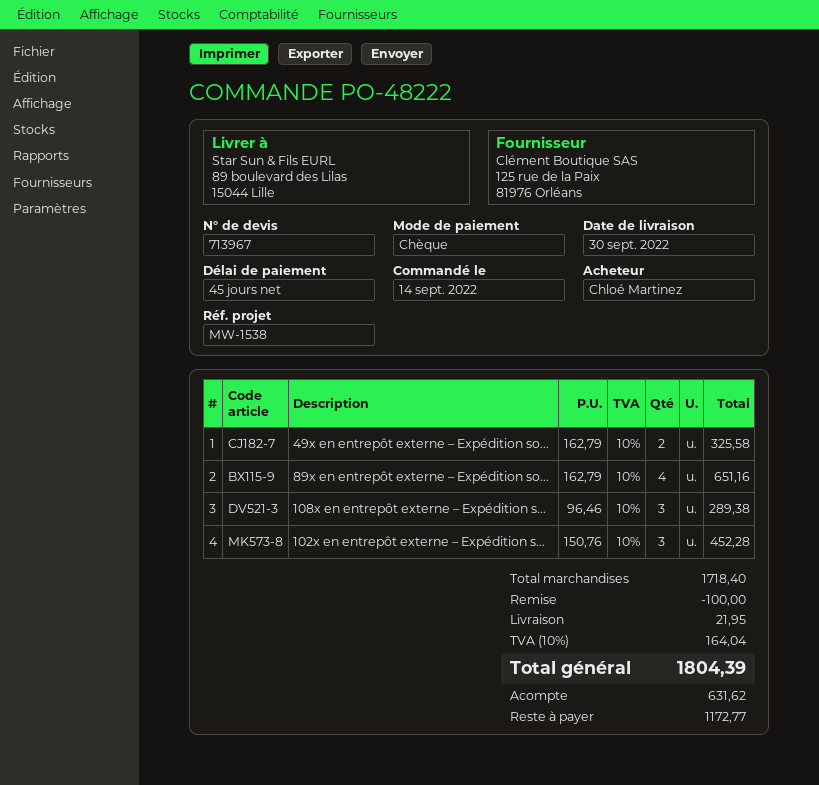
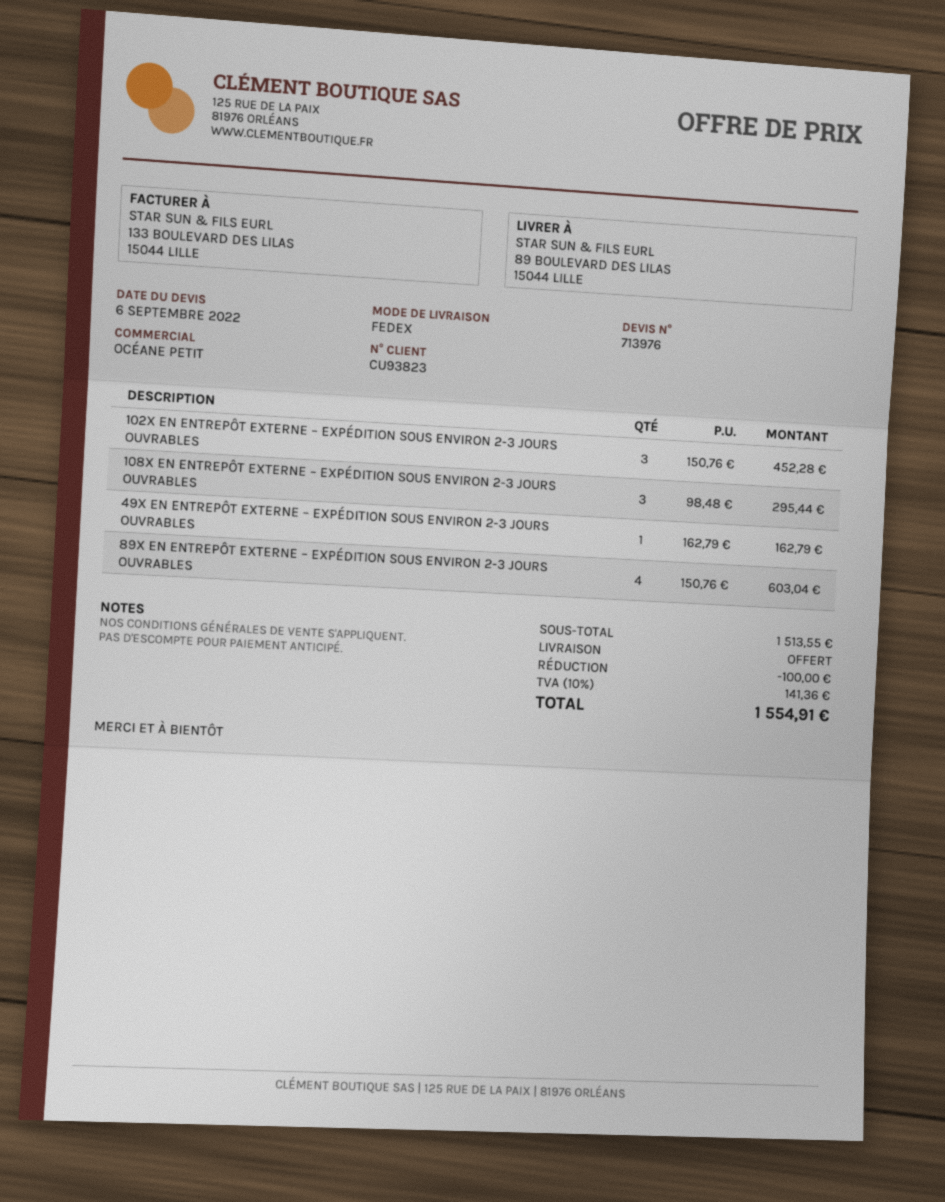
quote number: 713967 -> 713976
49x en entrepôt externe – Expédition so...: 2 x 162.79 = 325.58 -> 1 x 162.79 = 162.79
89x en entrepôt externe – Expédition so...: 4 x 162.79 = 651.16 -> 4 x 150.76 = 603.04
108x en entrepôt externe – Expédition s...: 3 x 96.46 = 289.38 -> 3 x 98.48 = 295.44
subtotal: 1718.40 -> 1513.55
shipping: 21.95 -> 0.00
tax: 10% = 164.04 -> 10% = 141.36
total: 1804.39 -> 1554.91

